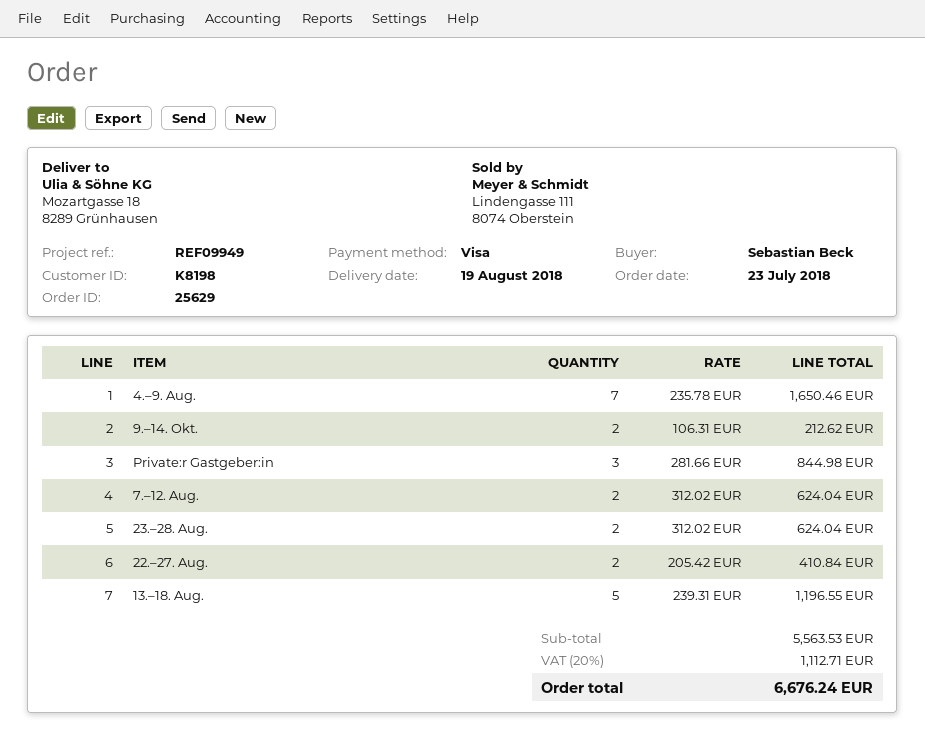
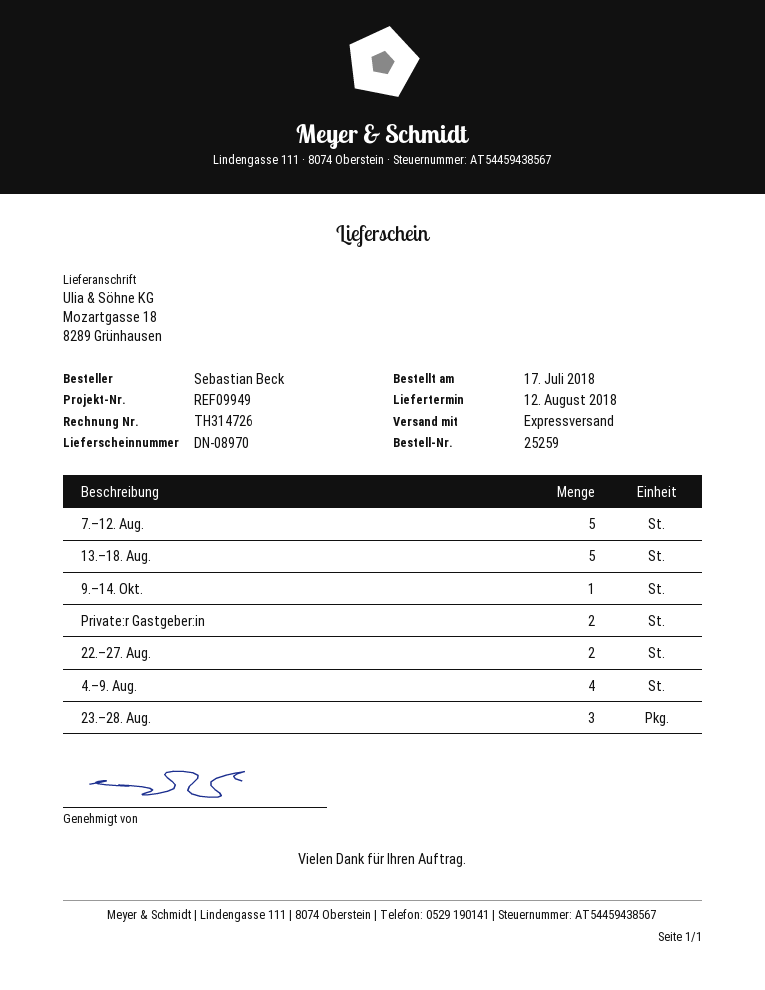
order number: 25629 -> 25259
order date: 2018-07-23 -> 2018-07-17
delivery date: 2018-08-19 -> 2018-08-12
4.–9. Aug.: 7 -> 4
9.–14. Okt.: 2 -> 1
Private:r Gastgeber:in: 3 -> 2
7.–12. Aug.: 2 -> 5
23.–28. Aug.: 2 -> 3

